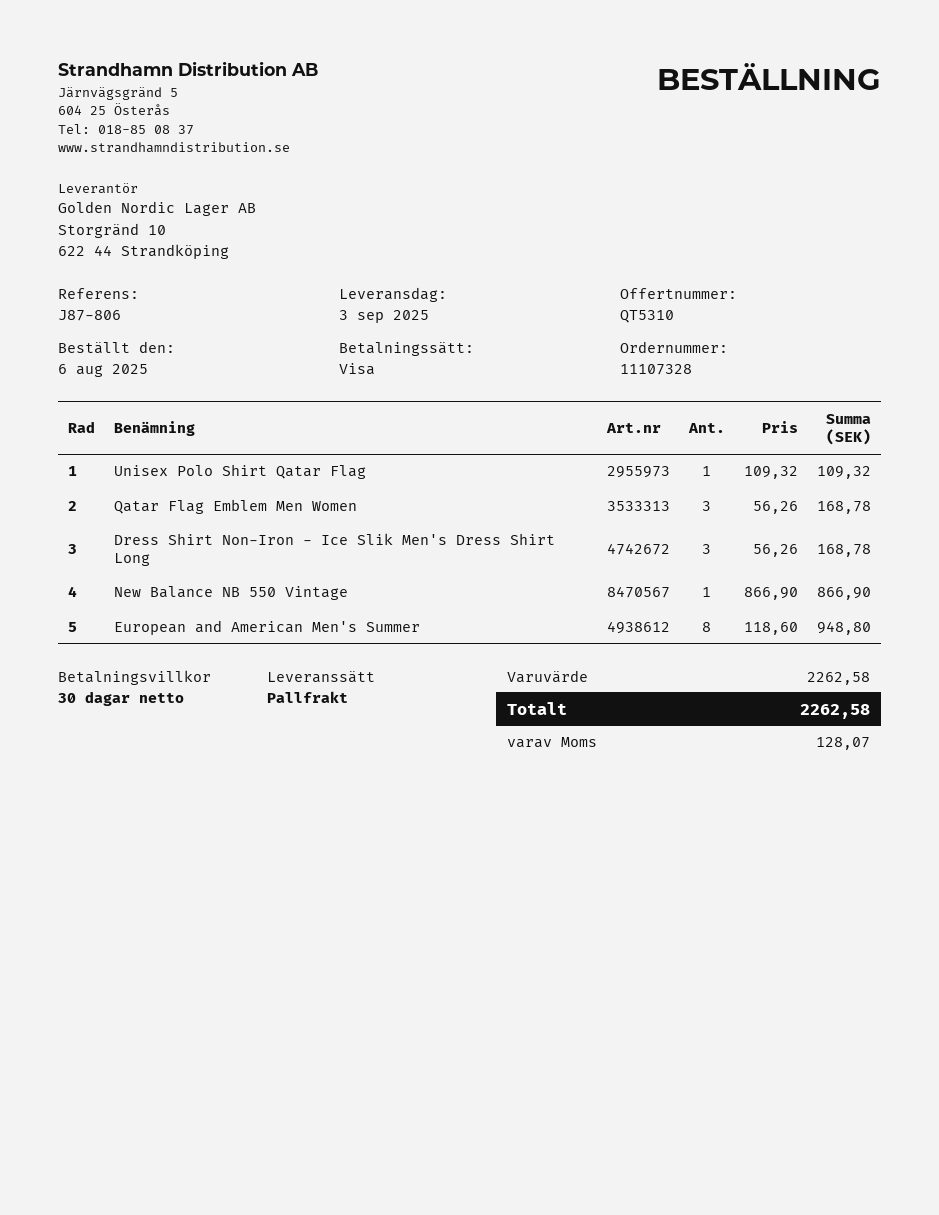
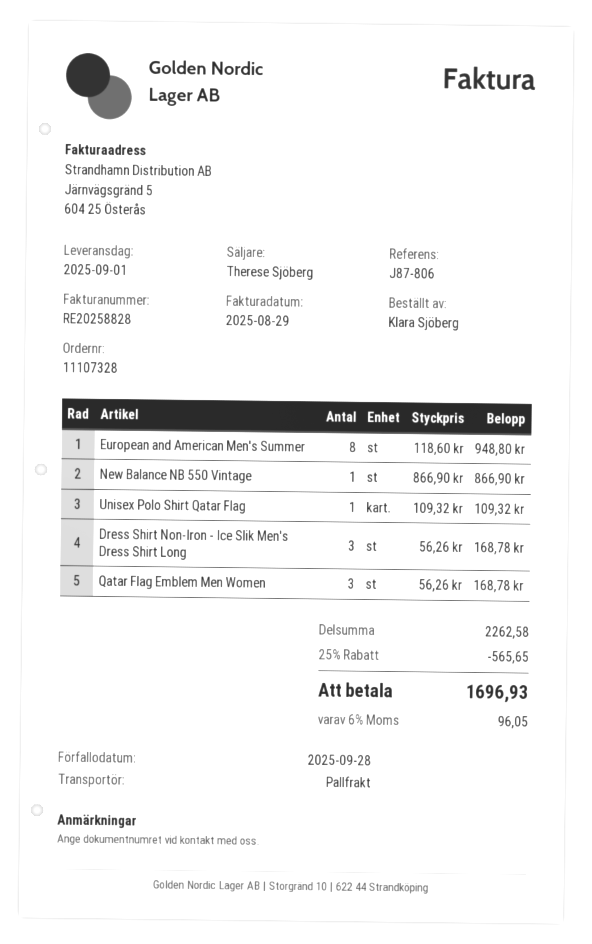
delivery date: 2025-09-03 -> 2025-09-01
discount: none -> 25% = 565.65
tax: 128.07 -> 96.05
total: 2262.58 -> 1696.93

